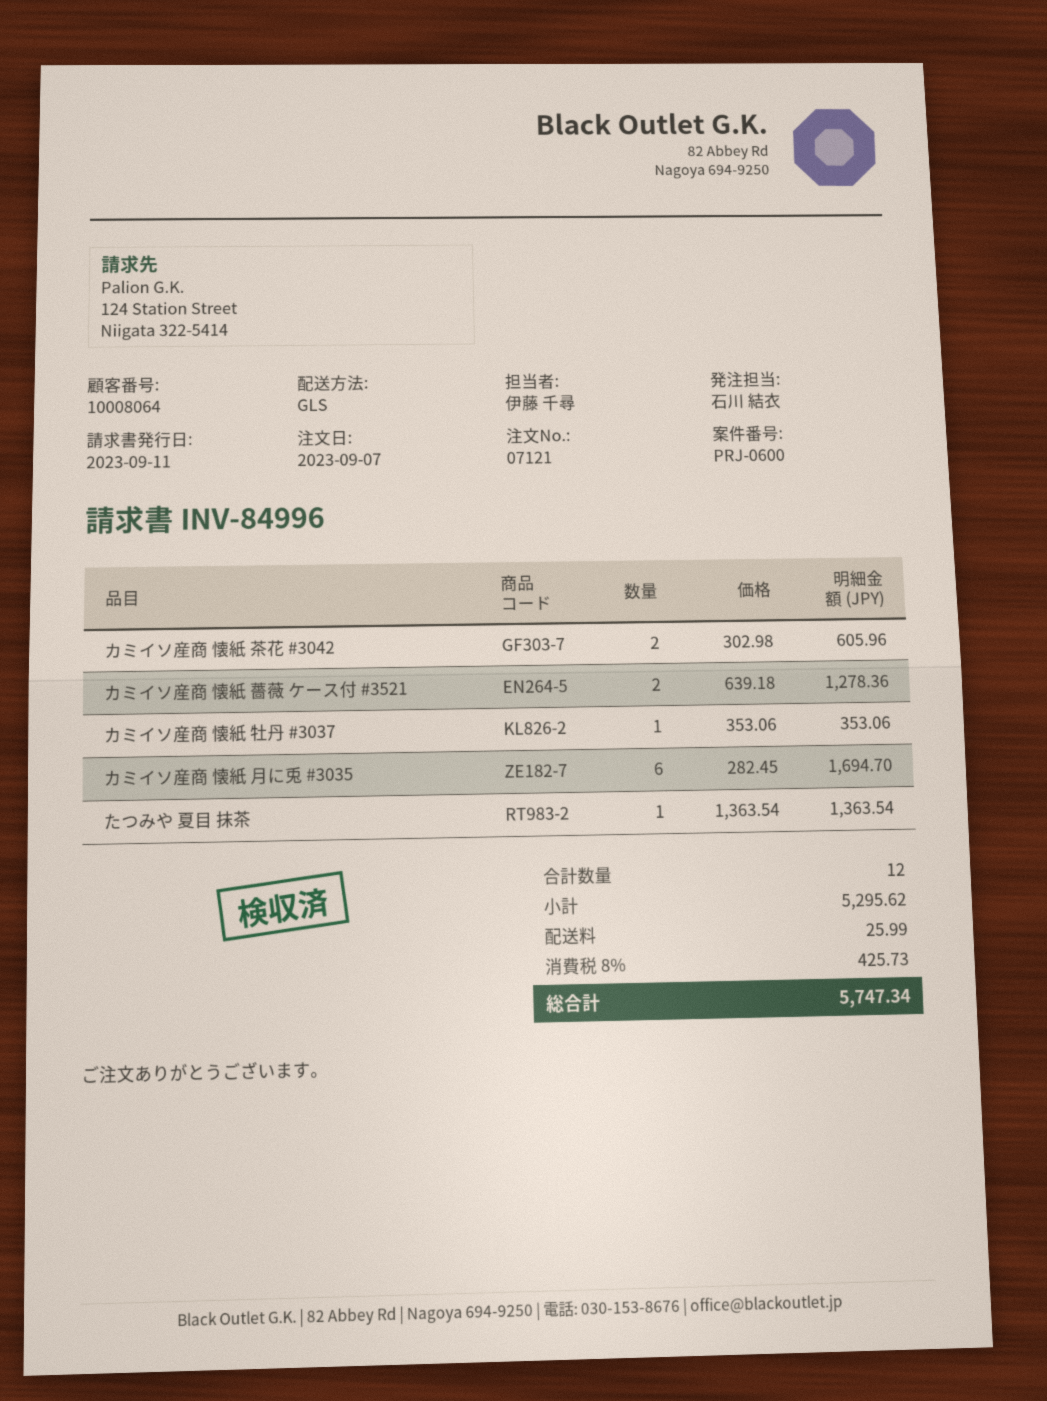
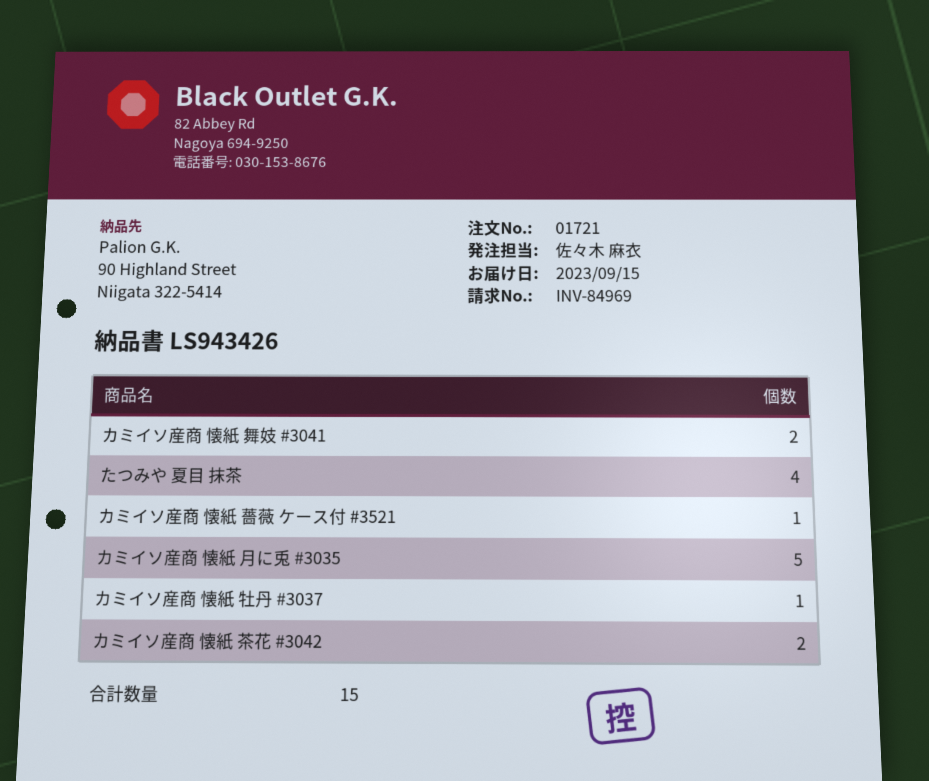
order number: 07121 -> 01721
invoice number: INV-84996 -> INV-84969
ordered by: 石川 結衣 -> 佐々木 麻衣
カミイソ産商 懐紙 薔薇 ケース付 #3521: 2 -> 1
カミイソ産商 懐紙 月に兎 #3035: 6 -> 5
たつみや 夏目 抹茶: 1 -> 4
カミイソ産商 懐紙 舞妓 #3041: none -> 2
total quantity: 12 -> 15

